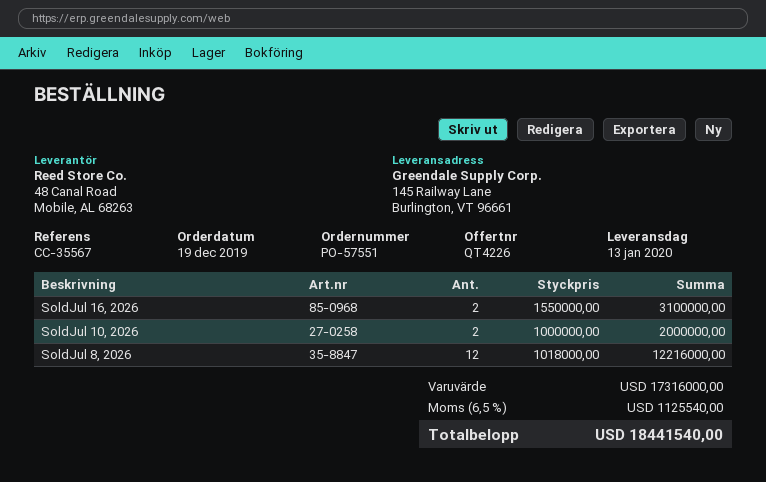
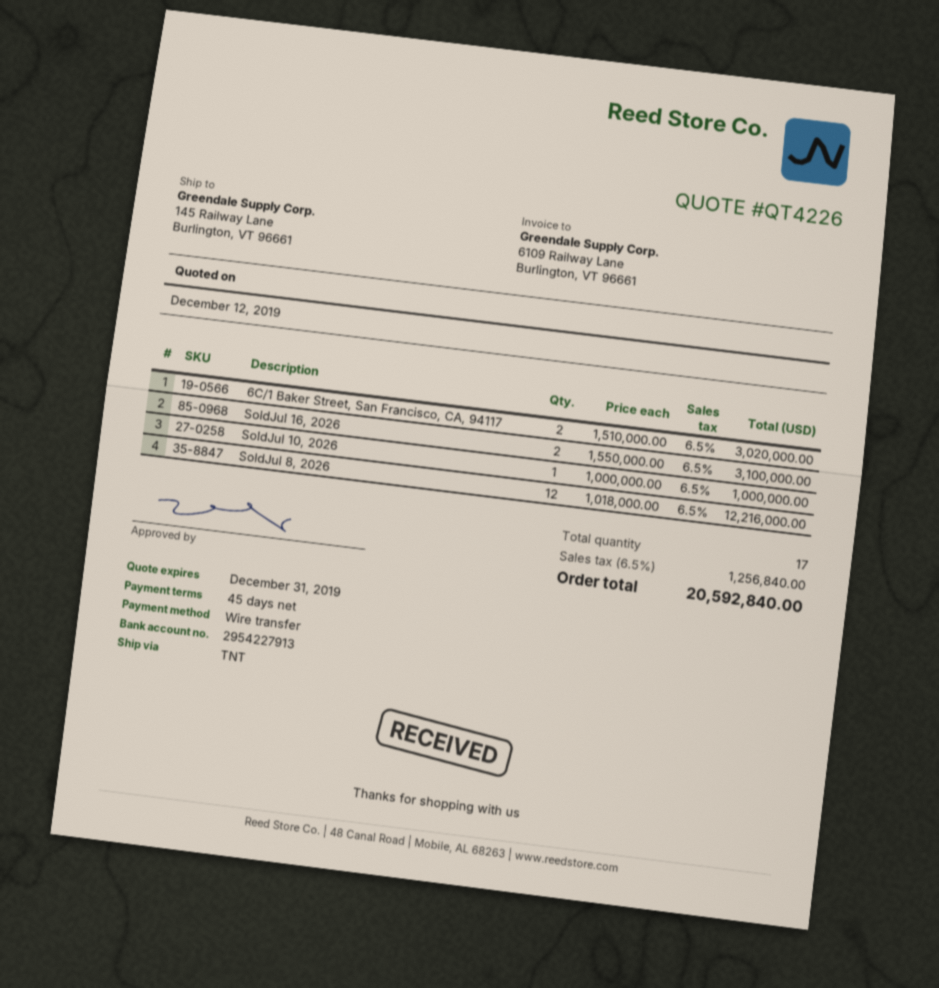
SoldJul 10, 2026: 2 x 1000000.00 = 2000000.00 -> 1 x 1000000.00 = 1000000.00
6C/1 Baker Street, San Francisco, CA, 94117: none -> 2 x 1510000.00 = 3020000.00
tax: 6.5% = 1125540.00 -> 6.5% = 1256840.00
total: 18441540.00 -> 20592840.00

